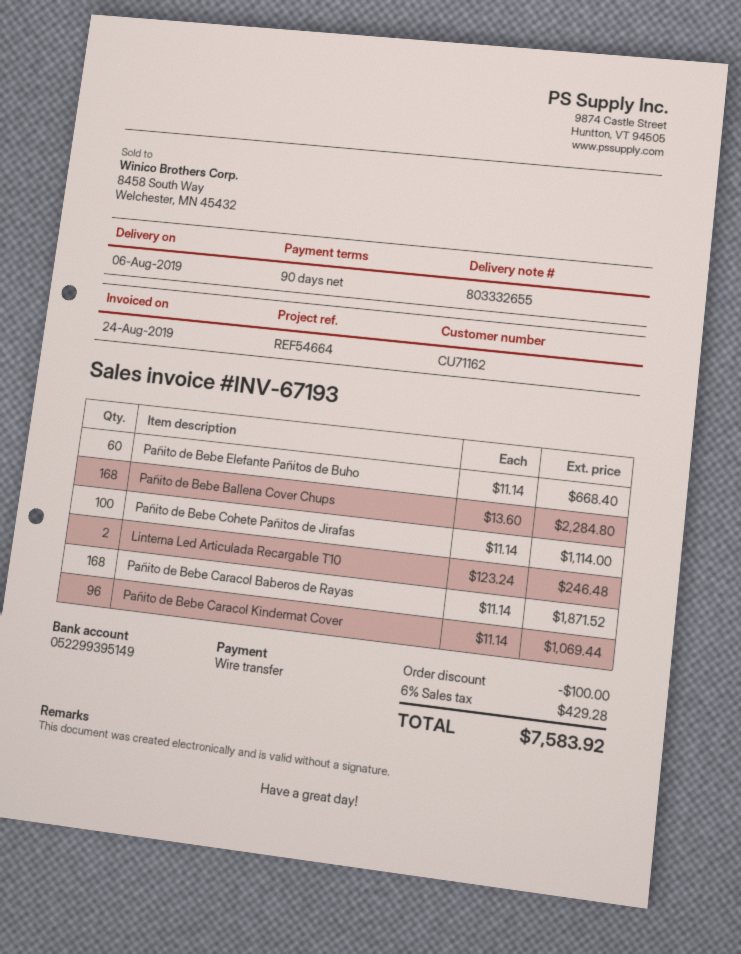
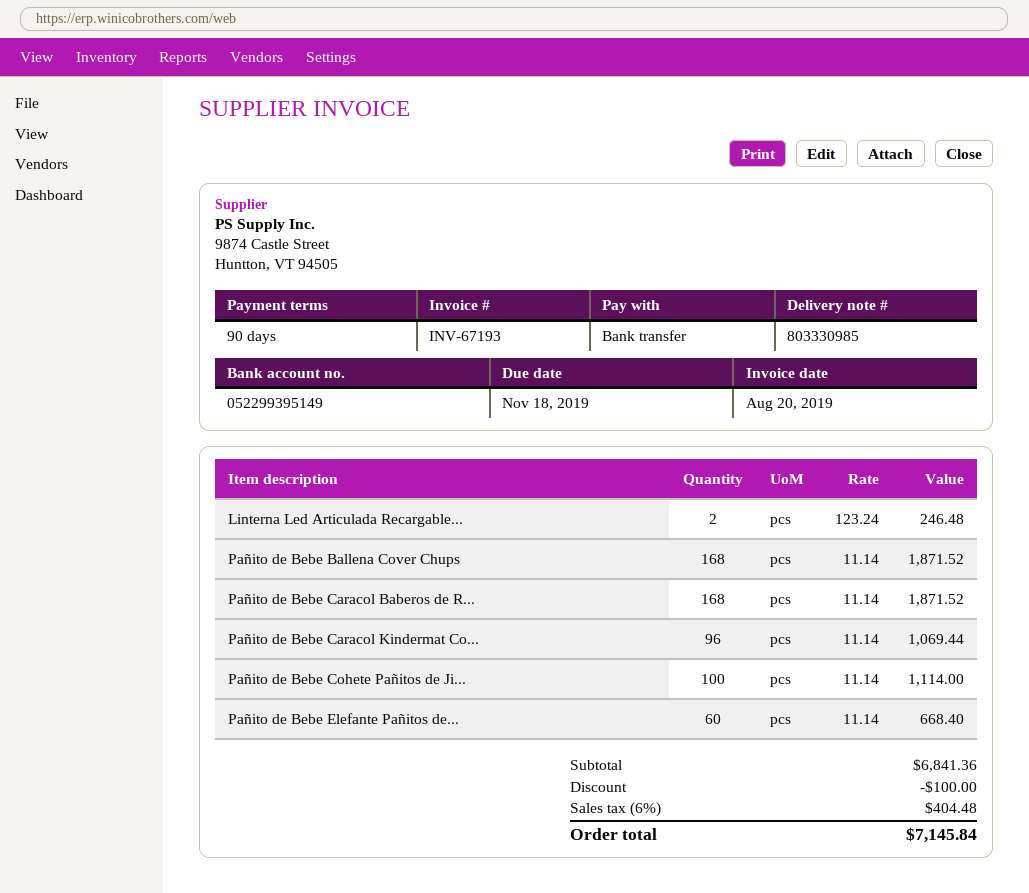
delivery note number: 803332655 -> 803330985
invoice date: 2019-08-24 -> 2019-08-20
Pañito de Bebe Ballena Cover Chups: 168 x 13.60 = 2284.80 -> 168 x 11.14 = 1871.52
tax: 6% = 429.28 -> 6% = 404.48
total: 7583.92 -> 7145.84

